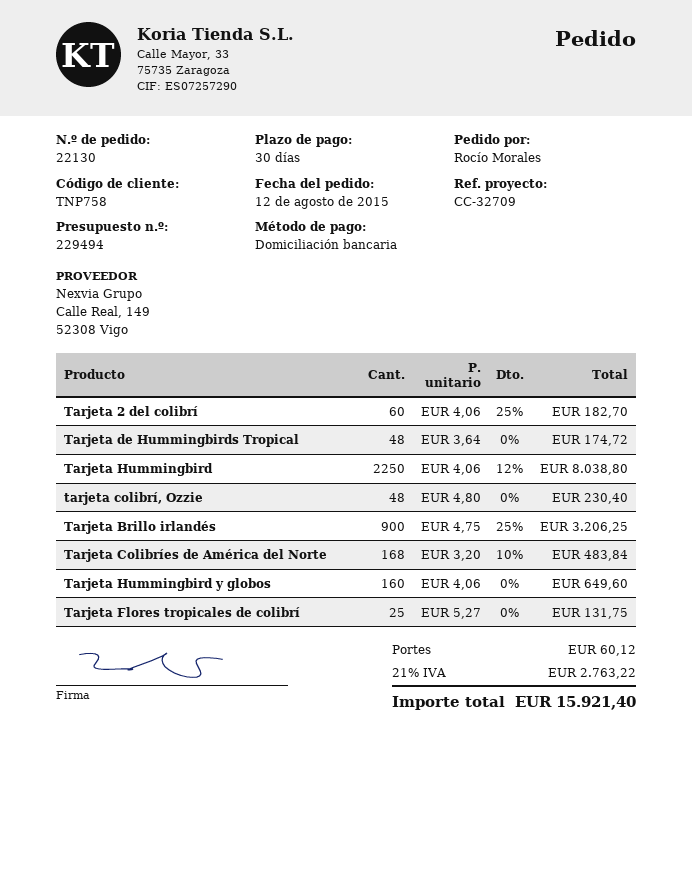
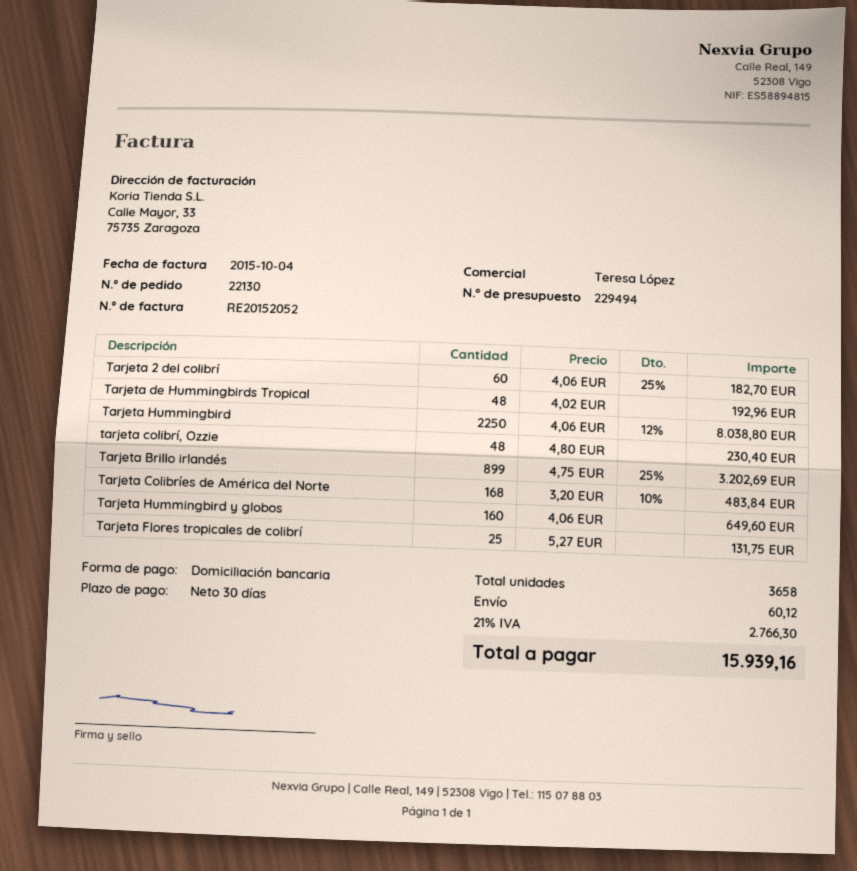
Tarjeta de Hummingbirds Tropical: 48 x 3.64 = 174.72 -> 48 x 4.02 = 192.96
Tarjeta Brillo irlandés: 900 x 4.75 - 25% = 3206.25 -> 899 x 4.75 - 25% = 3202.69
tax: 21% = 2763.22 -> 21% = 2766.30
total: 15921.40 -> 15939.16

